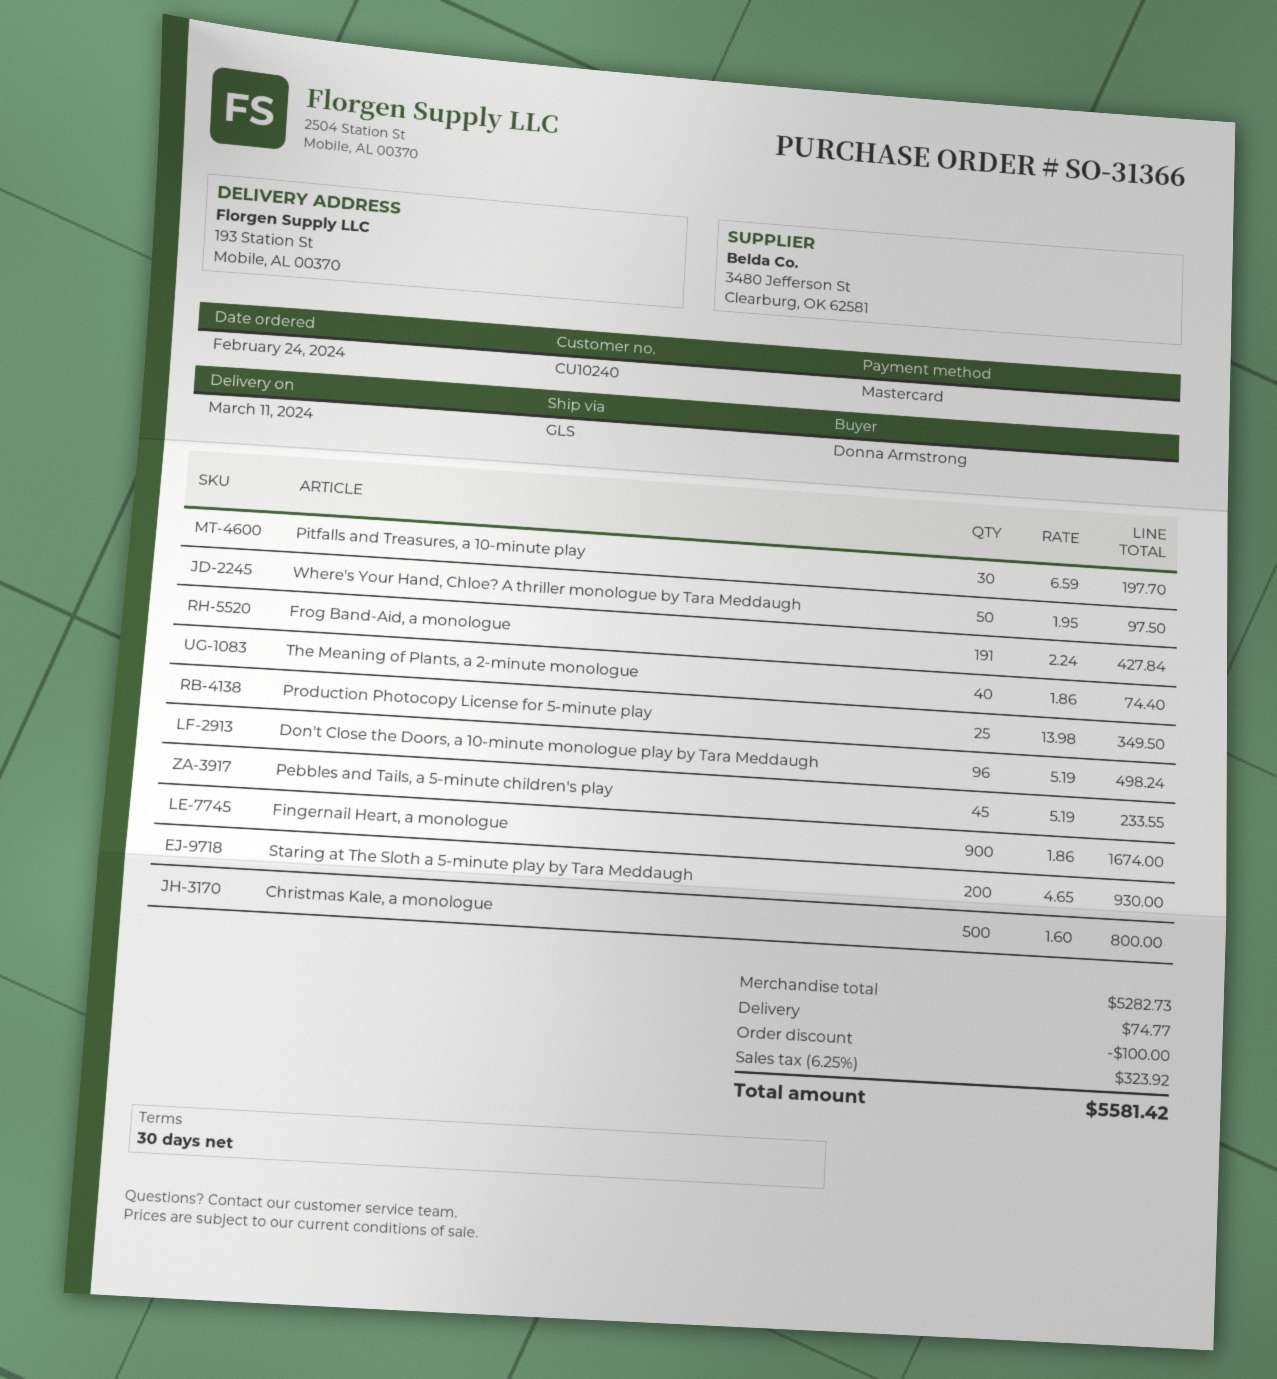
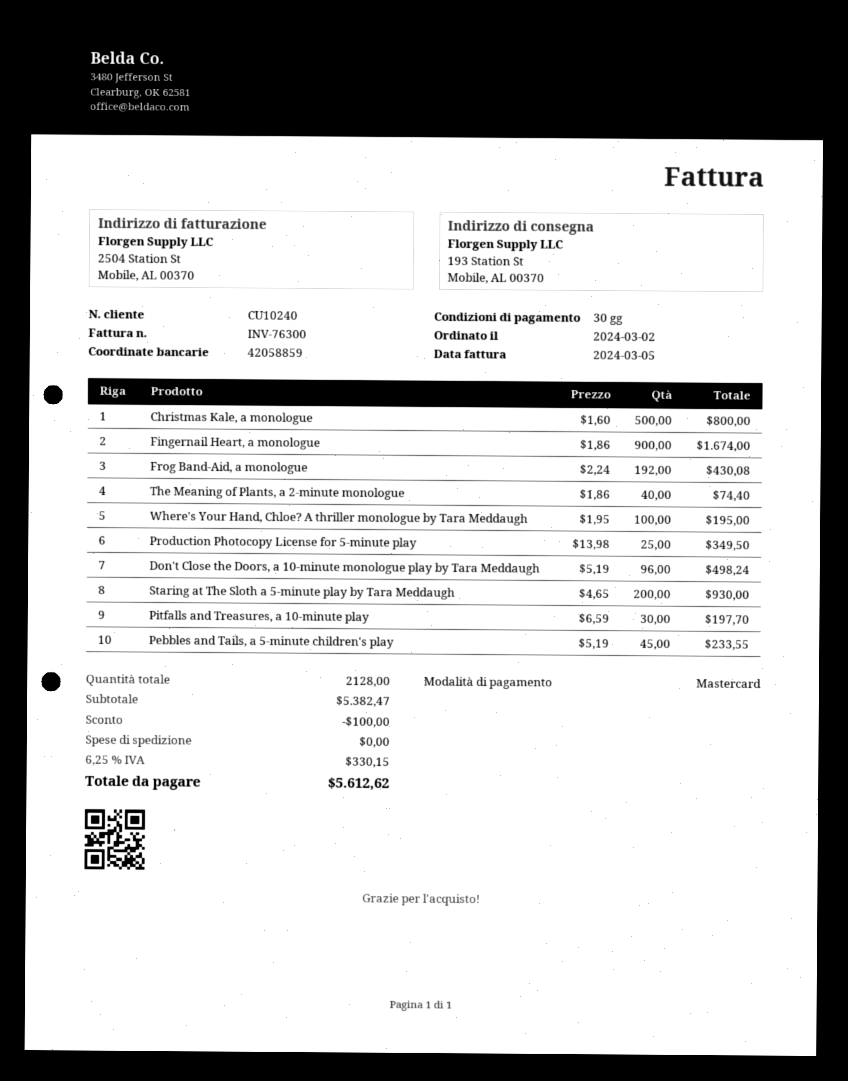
order date: 2024-02-24 -> 2024-03-02
Where's Your Hand, Chloe? A thriller monologue by Tara Meddaugh: 50 x 1.95 = 97.50 -> 100 x 1.95 = 195.00
Frog Band-Aid, a monologue: 191 x 2.24 = 427.84 -> 192 x 2.24 = 430.08
subtotal: 5282.73 -> 5382.47
shipping: 74.77 -> 0.00
tax: 6.25% = 323.92 -> 6.25% = 330.15
total: 5581.42 -> 5612.62

